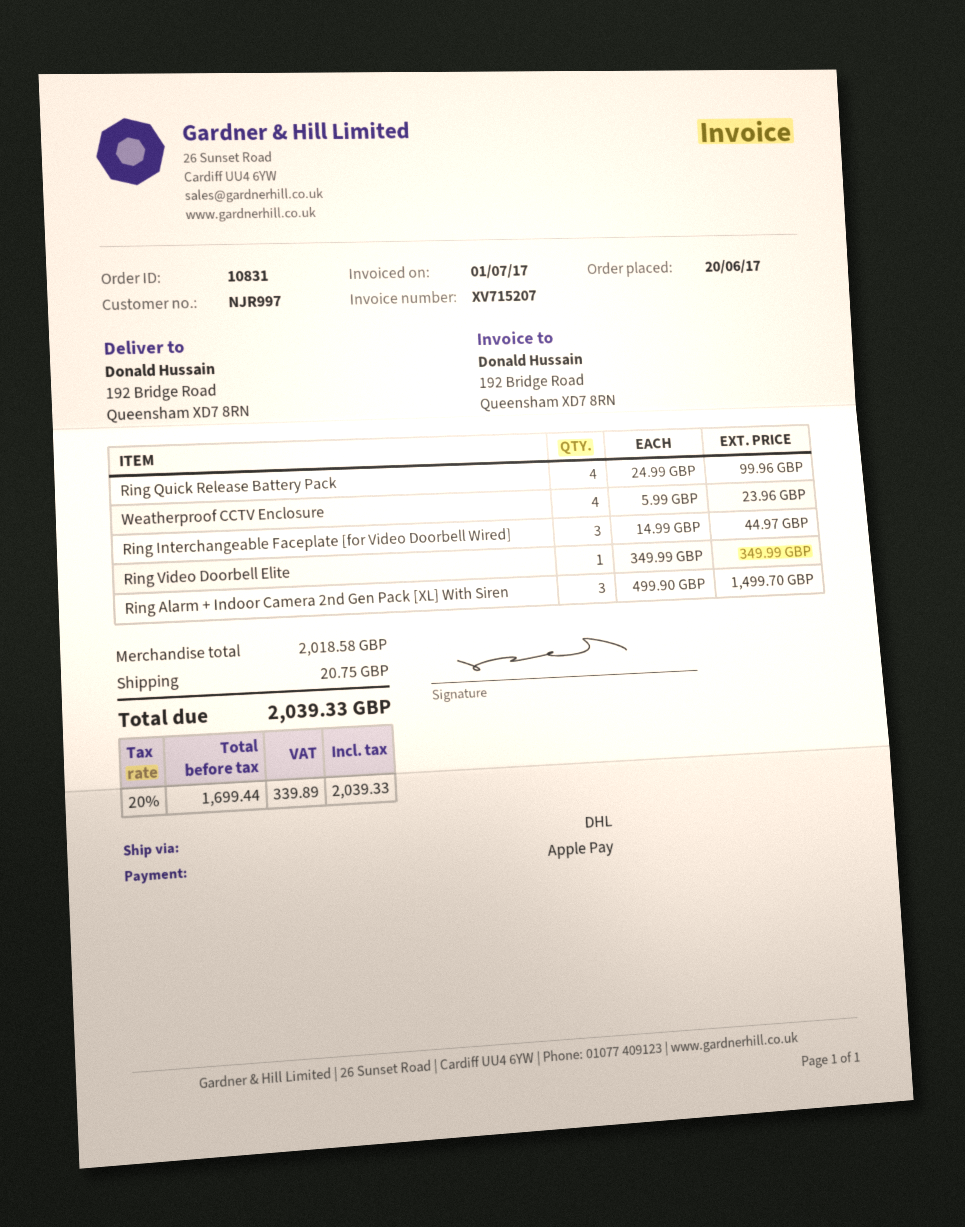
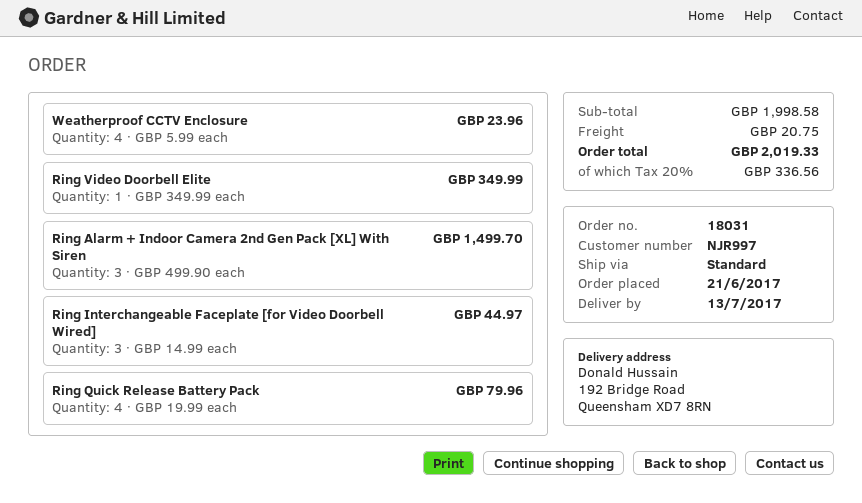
order number: 10831 -> 18031
order date: 2017-06-20 -> 2017-06-21
shipping method: DHL -> standard
Ring Quick Release Battery Pack: 4 x 24.99 = 99.96 -> 4 x 19.99 = 79.96
subtotal: 2018.58 -> 1998.58
tax: 20% = 339.89 -> 20% = 336.56
total: 2039.33 -> 2019.33

